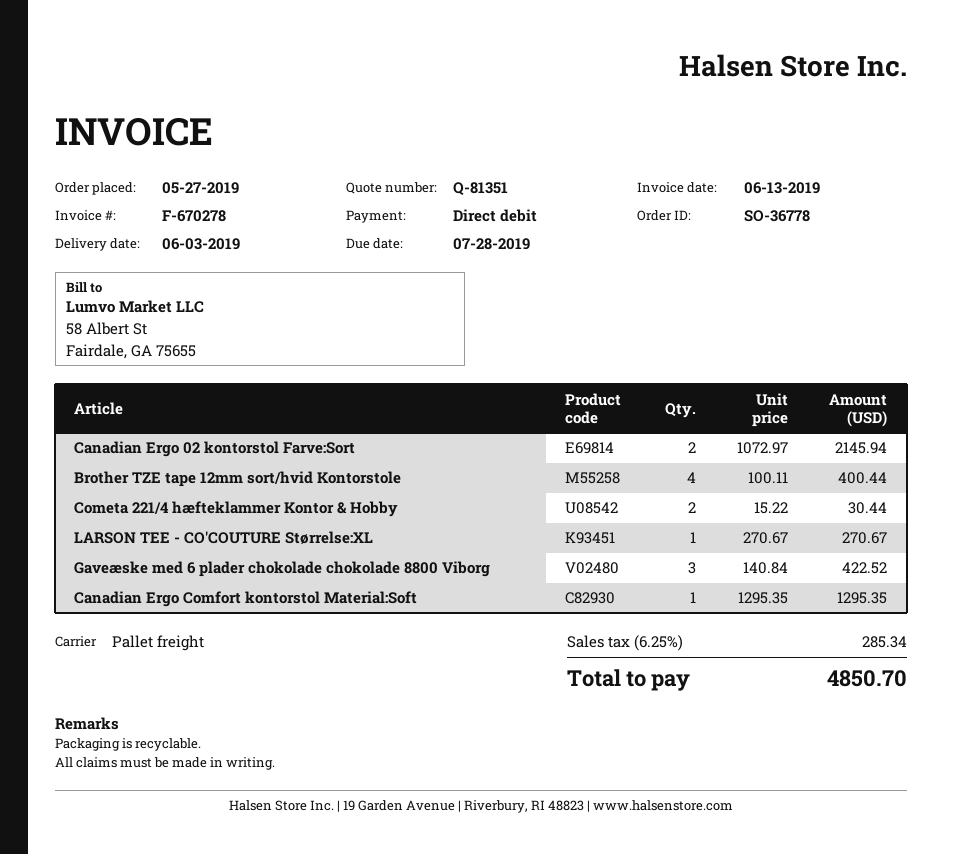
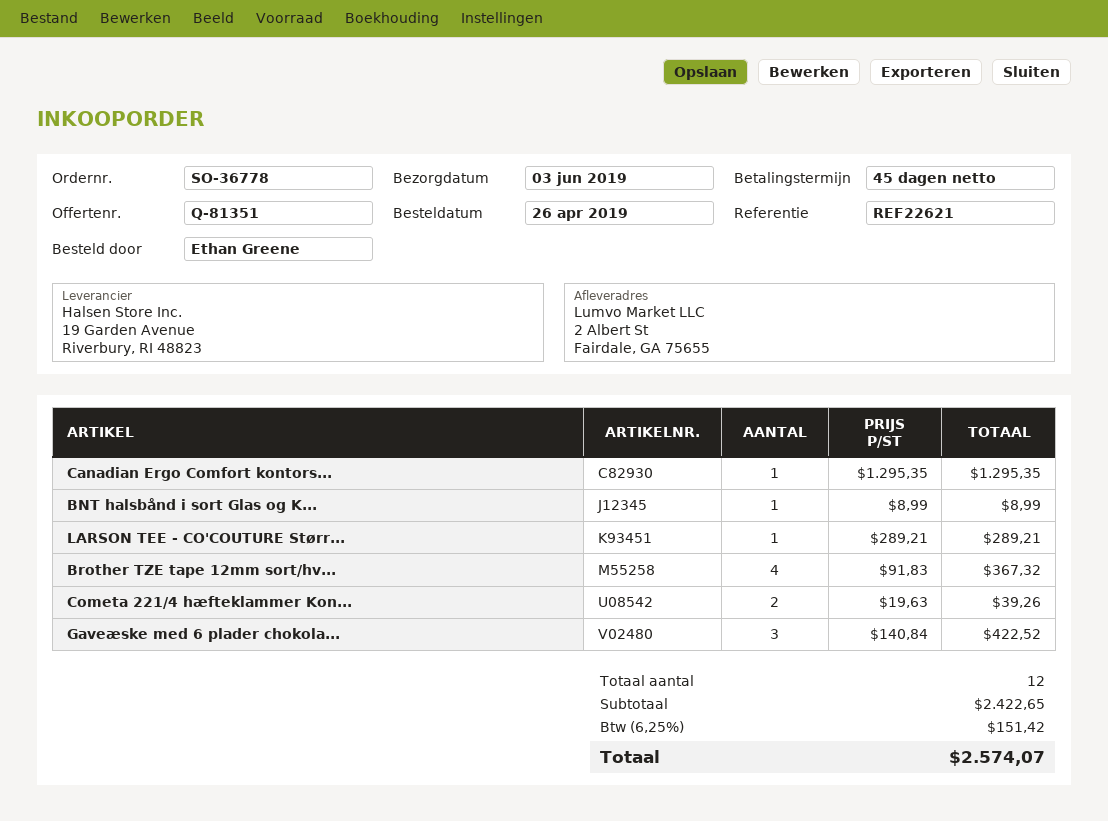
order date: 2019-05-27 -> 2019-04-26
Canadian Ergo 02 kontorstol Farve:Sort: 2 x 1072.97 = 2145.94 -> none
Brother TZE tape 12mm sort/hvid Kontorstole: 4 x 100.11 = 400.44 -> 4 x 91.83 = 367.32
Cometa 221/4 hæfteklammer Kontor & Hobby: 2 x 15.22 = 30.44 -> 2 x 19.63 = 39.26
LARSON TEE - CO'COUTURE Størrelse:XL: 1 x 270.67 = 270.67 -> 1 x 289.21 = 289.21
BNT halsbånd i sort Glas og K...: none -> 1 x 8.99 = 8.99
tax: 6.25% = 285.34 -> 6.25% = 151.42
total: 4850.70 -> 2574.07

